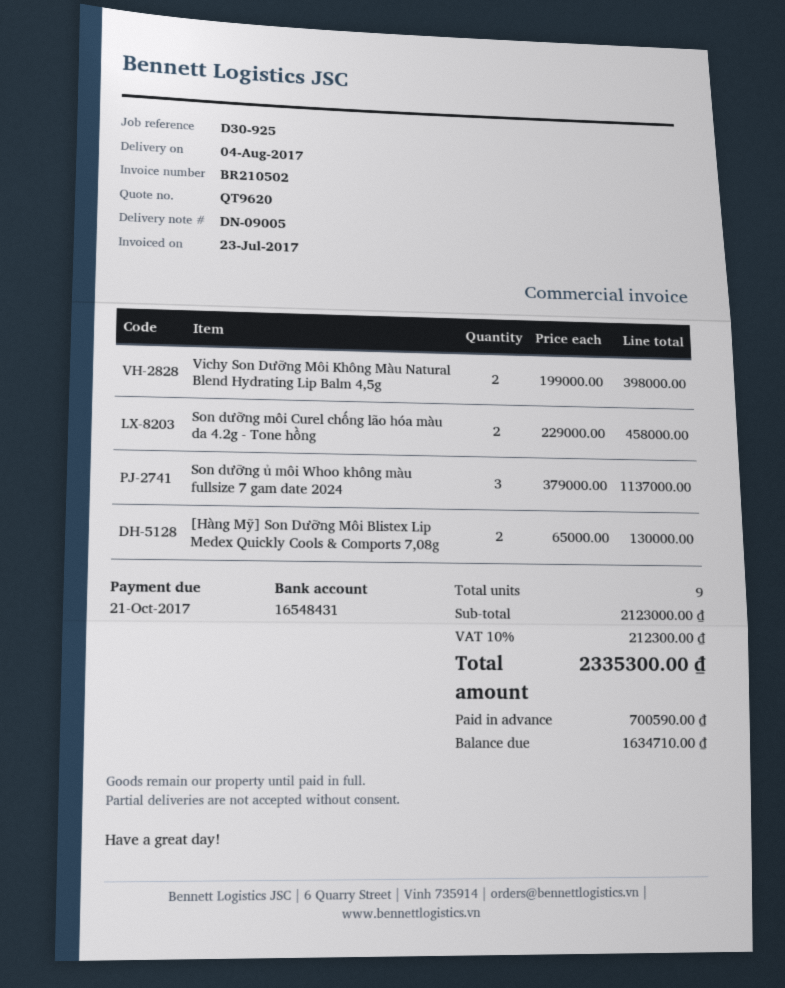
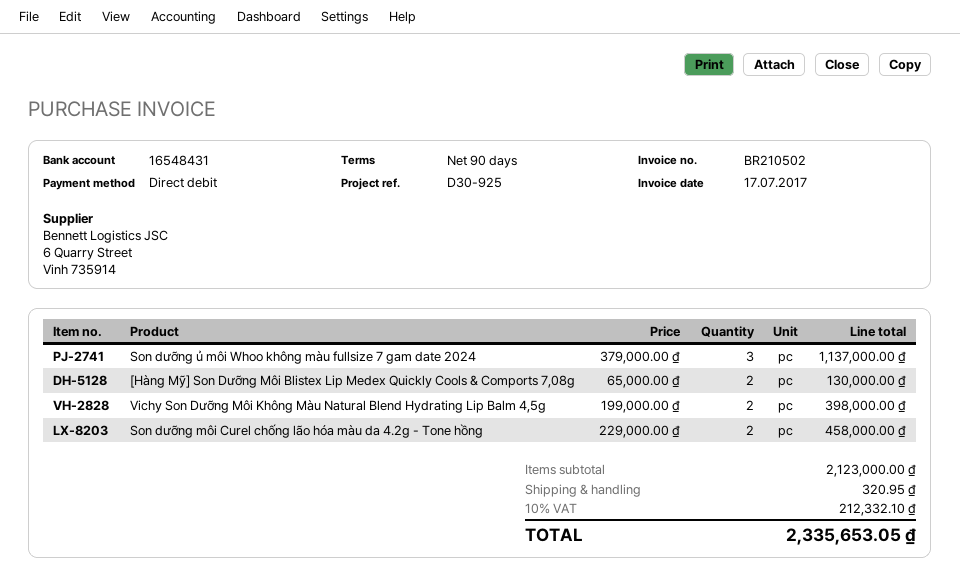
invoice date: 2017-07-23 -> 2017-07-17
shipping: none -> 320.95
tax: 10% = 212300.00 -> 10% = 212332.10
total: 2335300.00 -> 2335653.05

